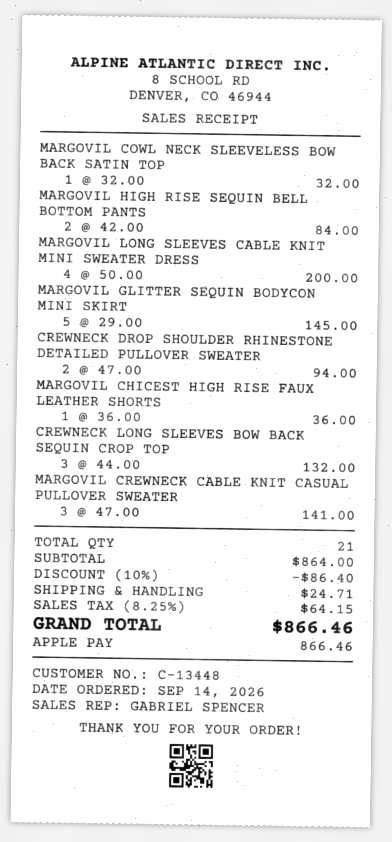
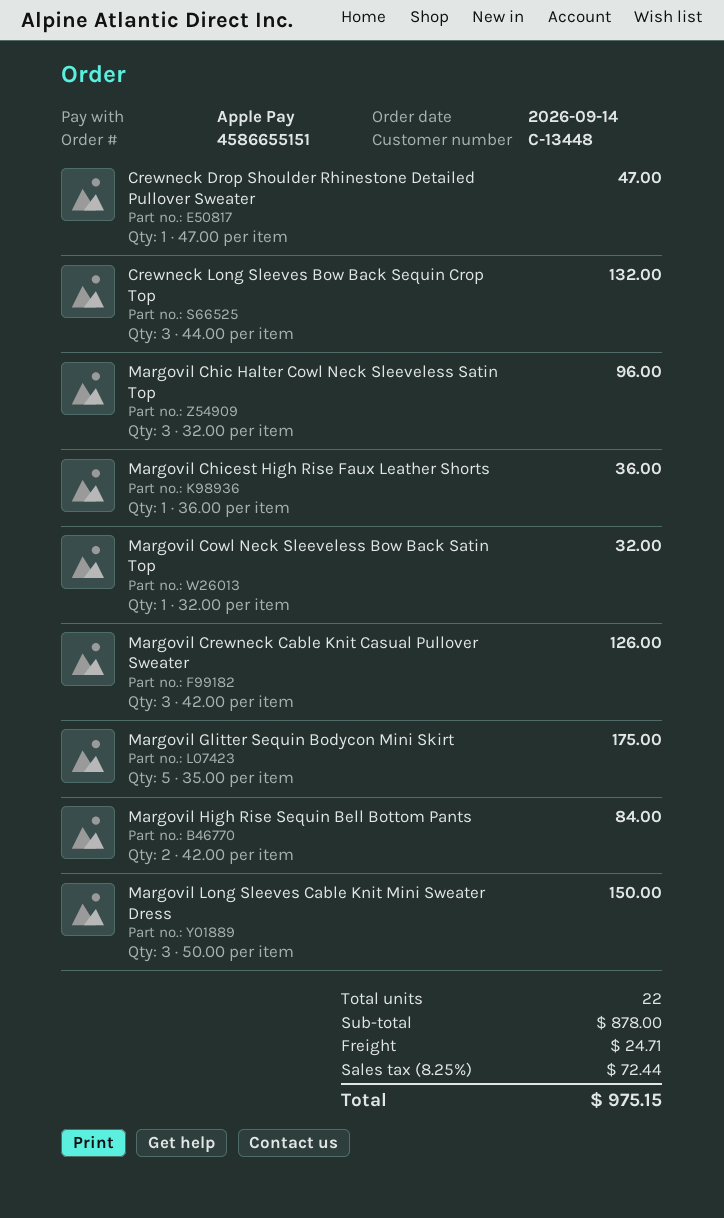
MARGOVIL LONG SLEEVES CABLE KNIT MINI SWEATER DRESS: 4 x 50.00 = 200.00 -> 3 x 50.00 = 150.00
MARGOVIL GLITTER SEQUIN BODYCON MINI SKIRT: 5 x 29.00 = 145.00 -> 5 x 35.00 = 175.00
CREWNECK DROP SHOULDER RHINESTONE DETAILED PULLOVER SWEATER: 2 x 47.00 = 94.00 -> 1 x 47.00 = 47.00
MARGOVIL CREWNECK CABLE KNIT CASUAL PULLOVER SWEATER: 3 x 47.00 = 141.00 -> 3 x 42.00 = 126.00
Margovil Chic Halter Cowl Neck Sleeveless Satin Top: none -> 3 x 32.00 = 96.00
total quantity: 21 -> 22
subtotal: 864.00 -> 878.00
discount: 10% = 86.40 -> none
tax: 8.25% = 64.15 -> 8.25% = 72.44
total: 866.46 -> 975.15

